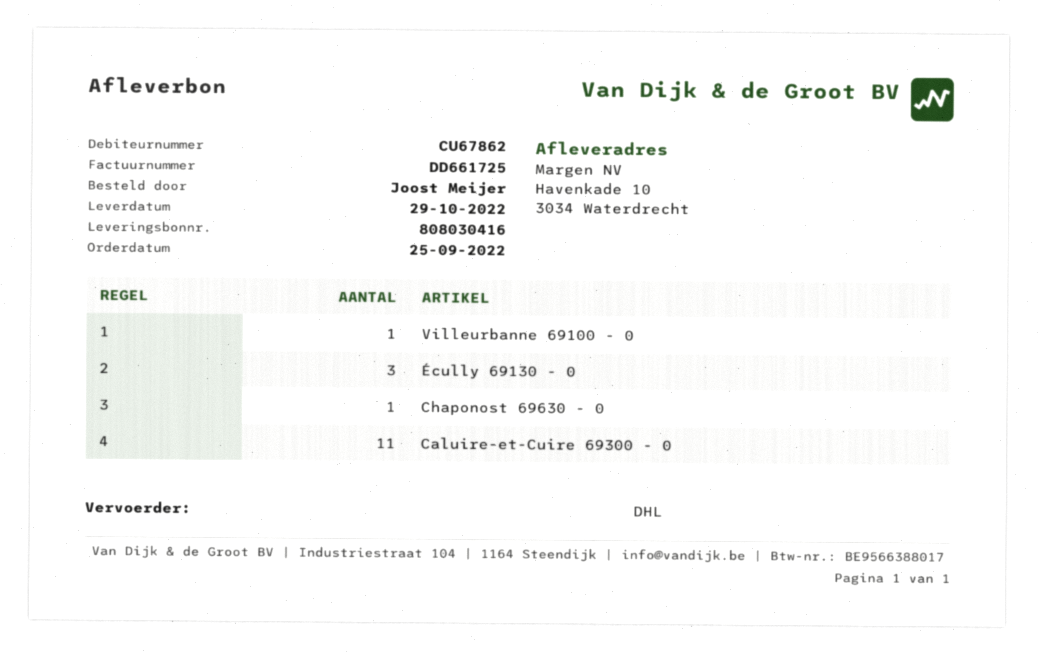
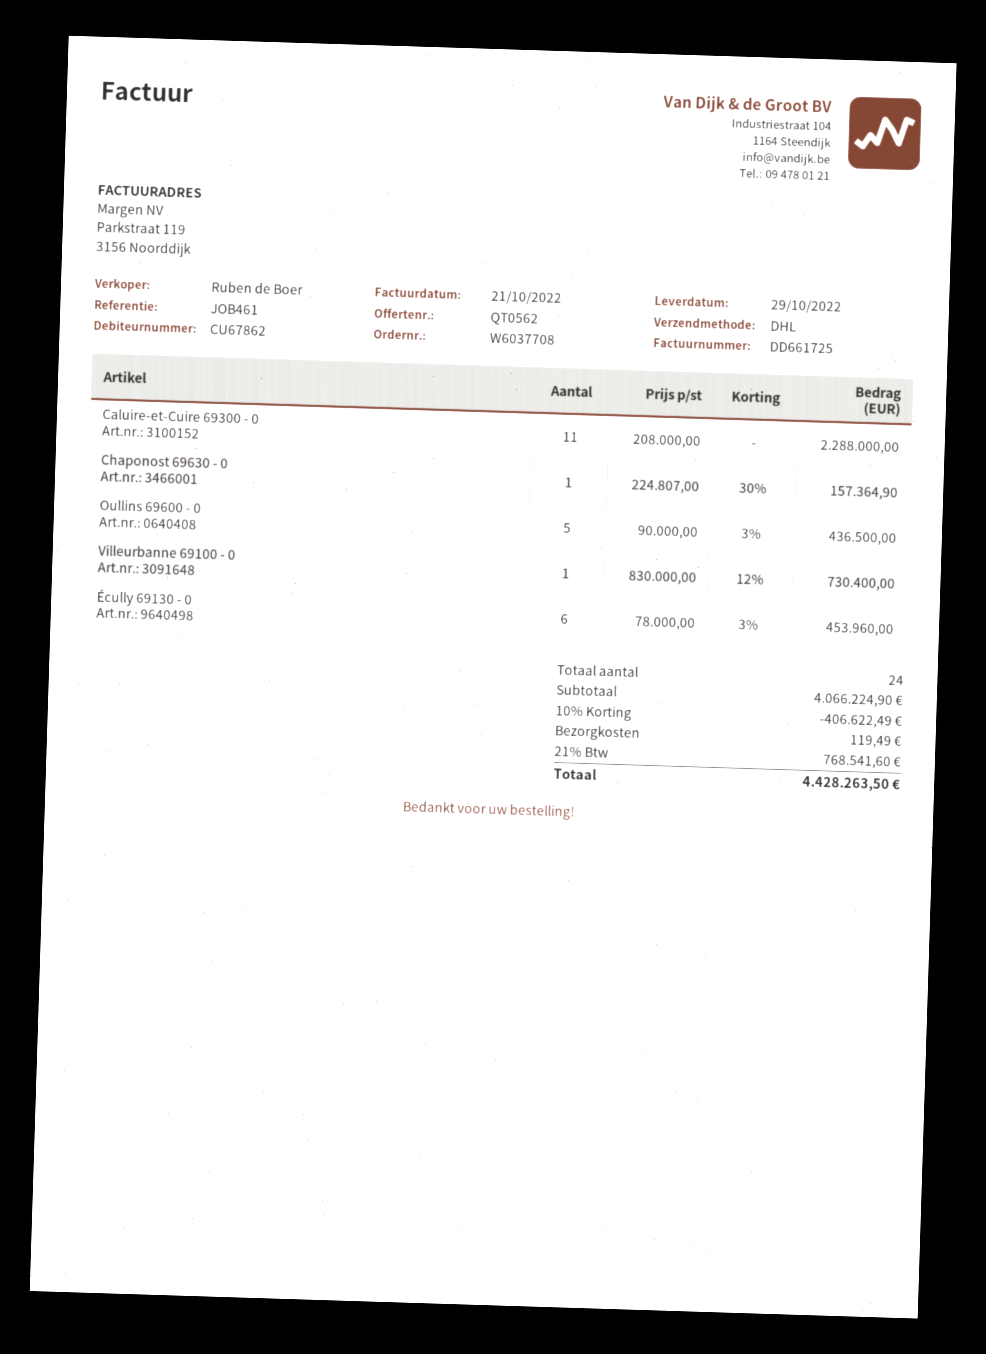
Écully 69130 - 0: 3 -> 6
Oullins 69600 - 0: none -> 5

